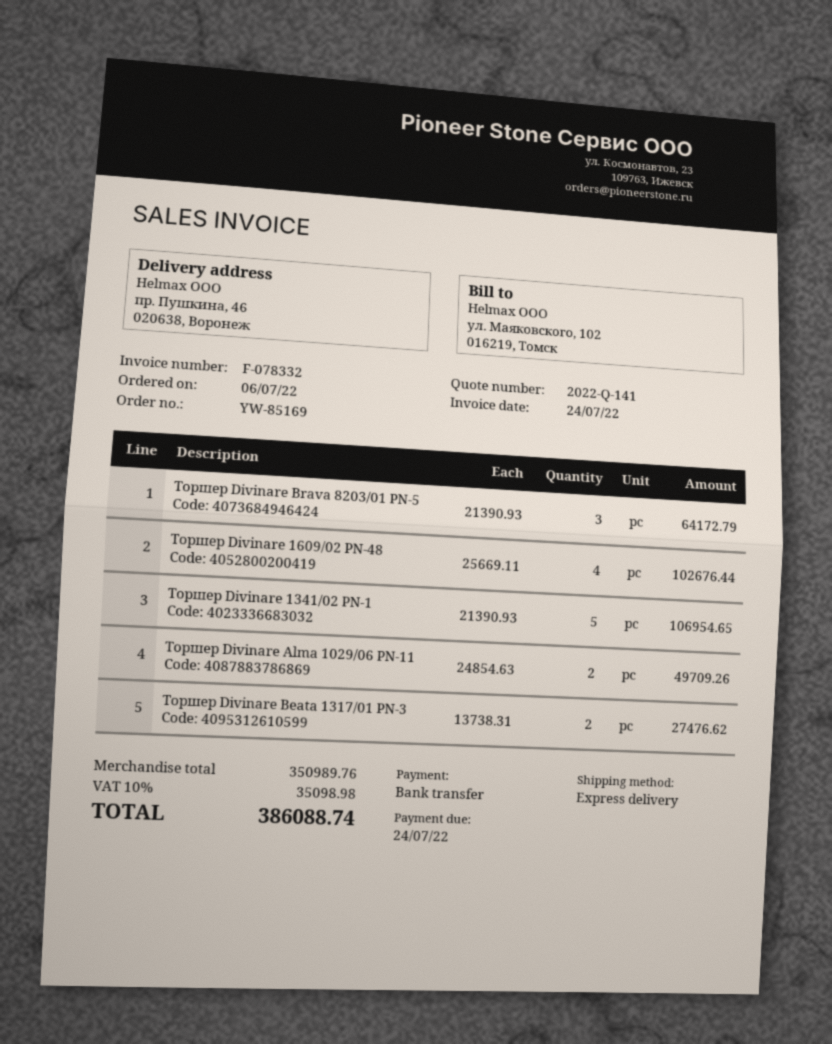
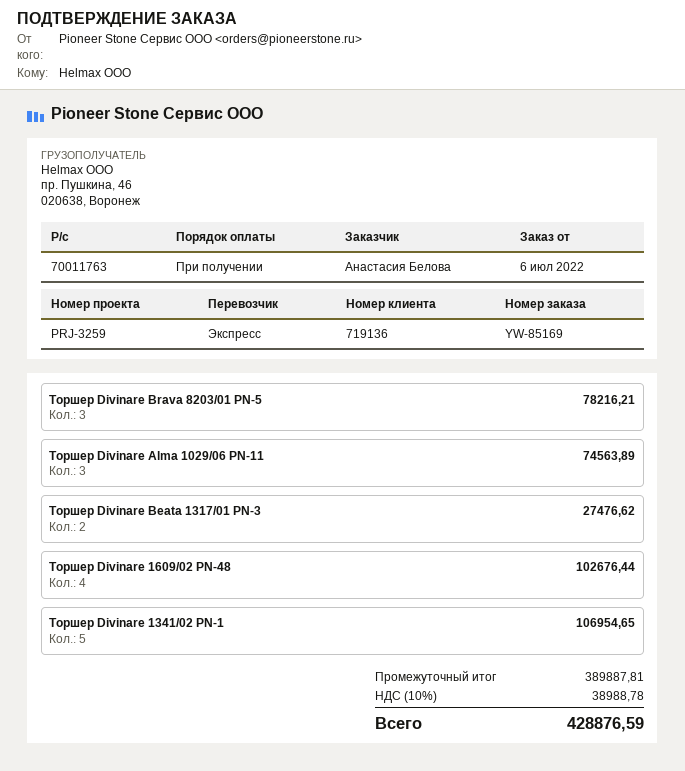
Торшер Divinare Brava 8203/01 PN-5: 3 for 64172.79 -> 3 for 78216.21
Торшер Divinare Alma 1029/06 PN-11: 2 for 49709.26 -> 3 for 74563.89
subtotal: 350989.76 -> 389887.81
tax: 10% = 35098.98 -> 10% = 38988.78
total: 386088.74 -> 428876.59

